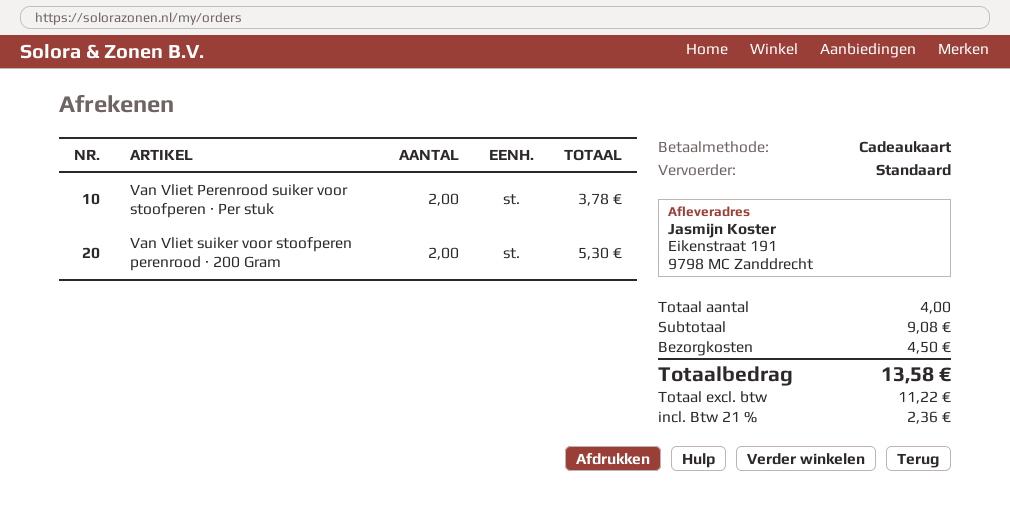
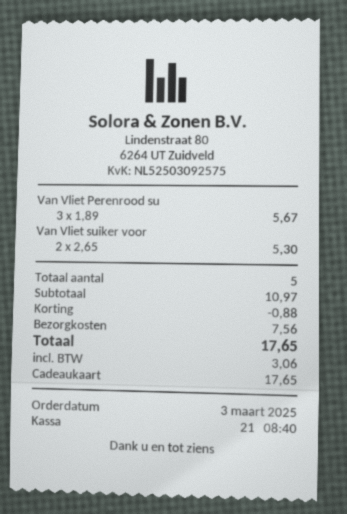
Van Vliet Perenrood suiker voor stoofperen · Per stuk: 2 for 3.78 -> 3 for 5.67
total quantity: 4 -> 5
subtotal: 9.08 -> 10.97
discount: none -> 0.88
shipping: 4.50 -> 7.56
tax: 2.36 -> 3.06
total: 13.58 -> 17.65

